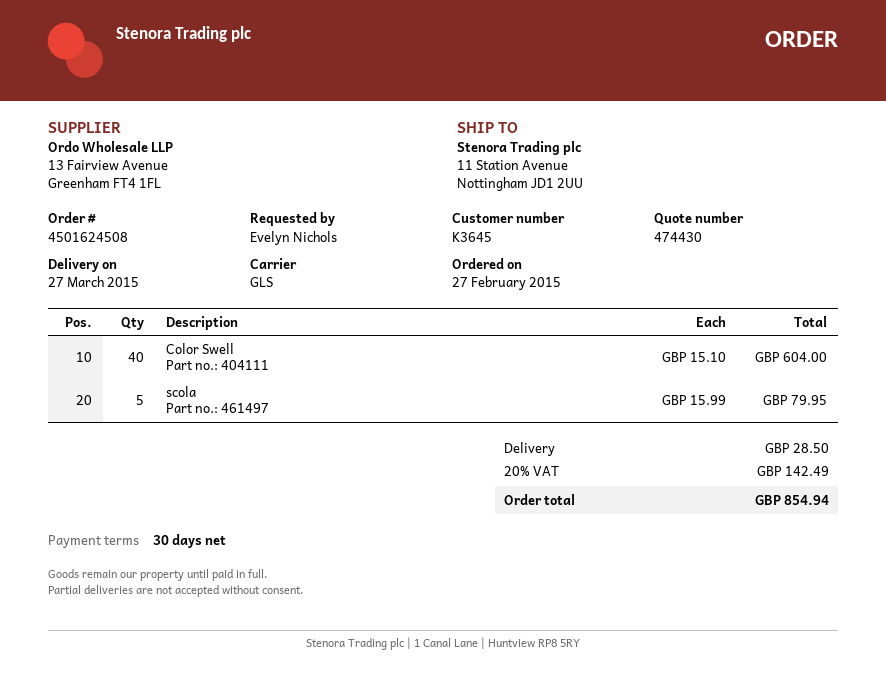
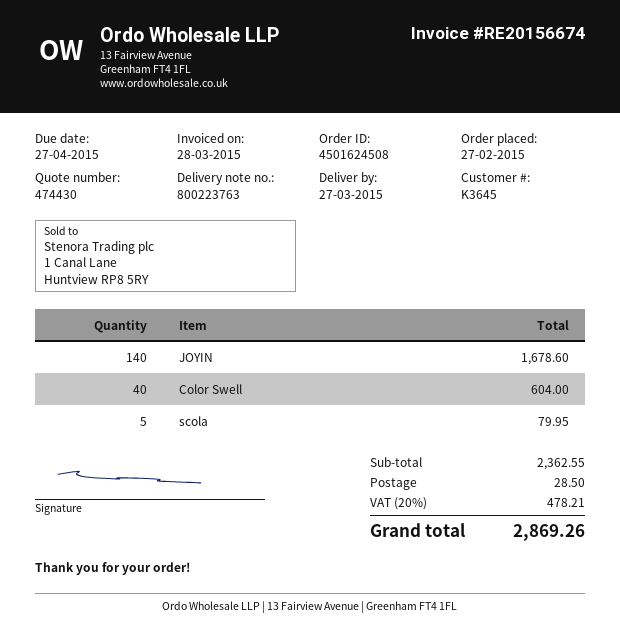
JOYIN: none -> 140 for 1678.60
tax: 20% = 142.49 -> 20% = 478.21
total: 854.94 -> 2869.26

